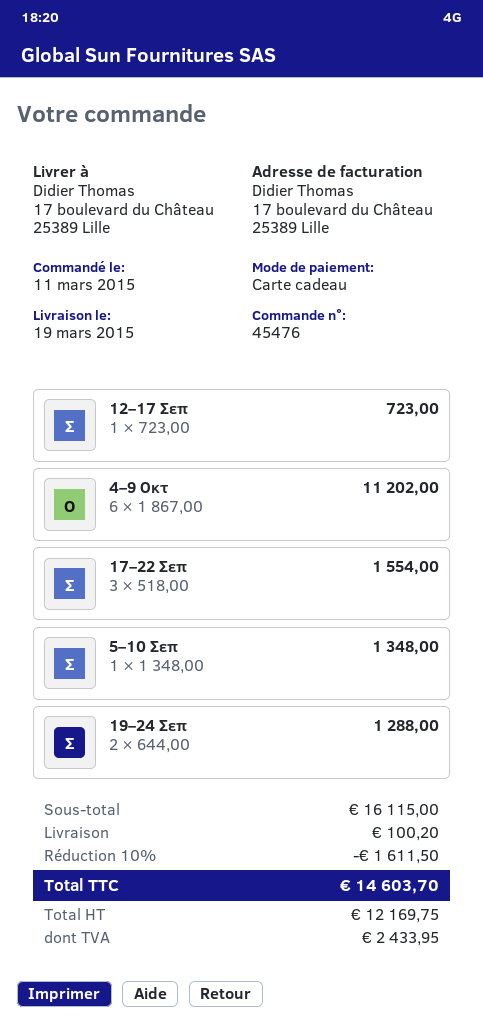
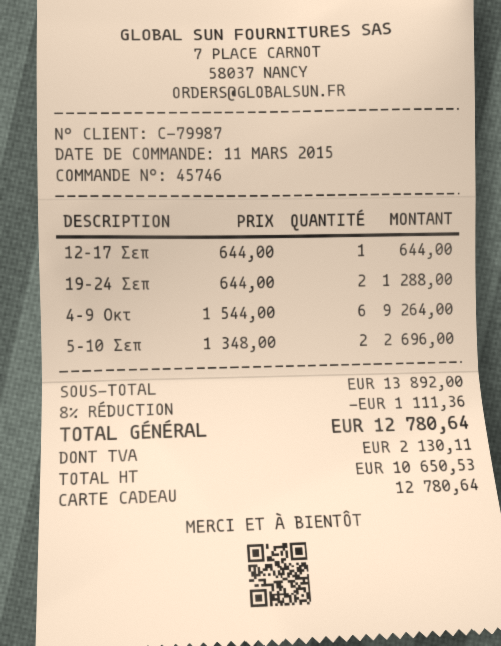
order number: 45476 -> 45746
12–17 Σεπ: 1 x 723.00 = 723.00 -> 1 x 644.00 = 644.00
4–9 Οκτ: 6 x 1867.00 = 11202.00 -> 6 x 1544.00 = 9264.00
17–22 Σεπ: 3 x 518.00 = 1554.00 -> none
5–10 Σεπ: 1 x 1348.00 = 1348.00 -> 2 x 1348.00 = 2696.00
subtotal: 16115.00 -> 13892.00
discount: 10% = 1611.50 -> 8% = 1111.36
shipping: 100.20 -> none
net: 12169.75 -> 10650.53
tax: 2433.95 -> 2130.11
total: 14603.70 -> 12780.64

